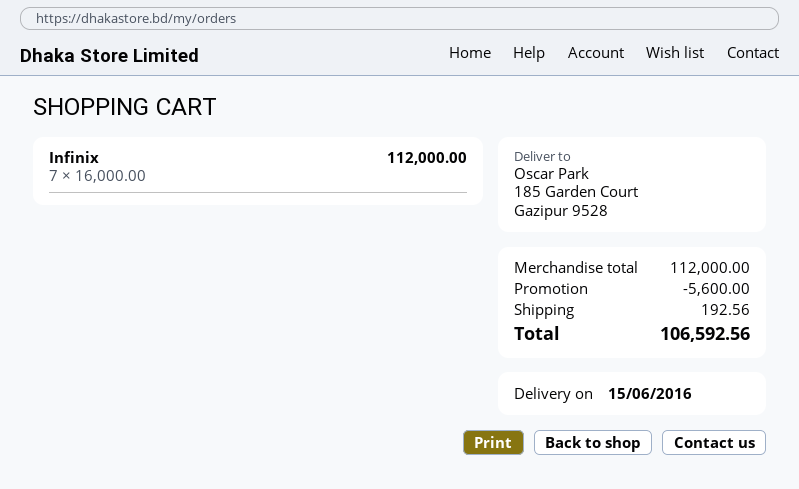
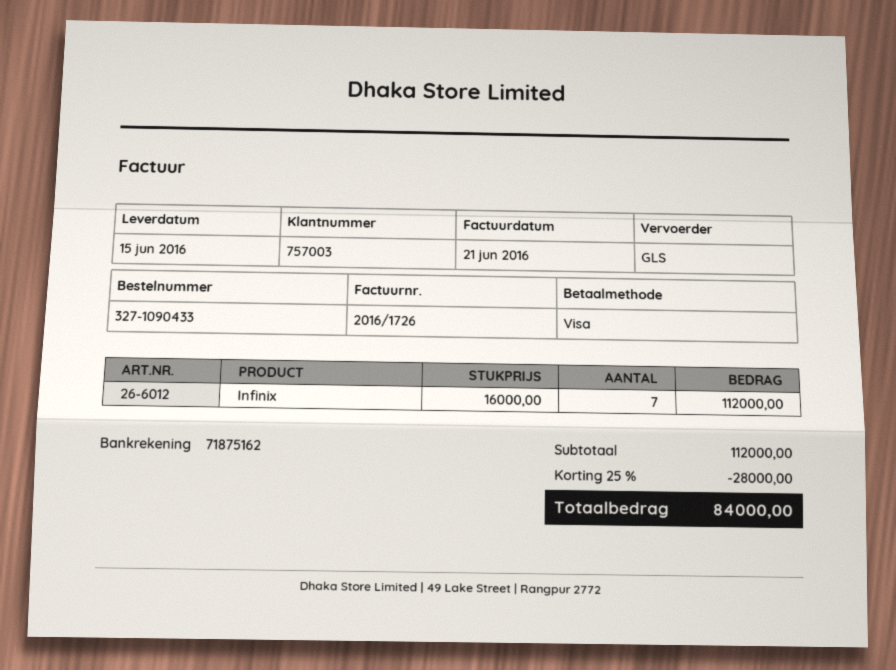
discount: 5600.00 -> 28000.00
shipping: 192.56 -> none
total: 106592.56 -> 84000.00

